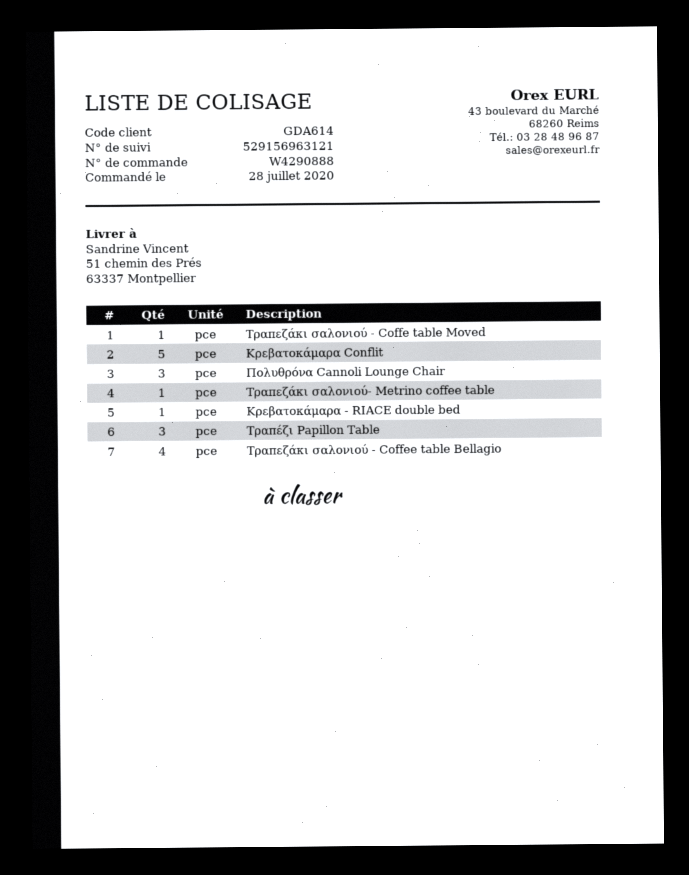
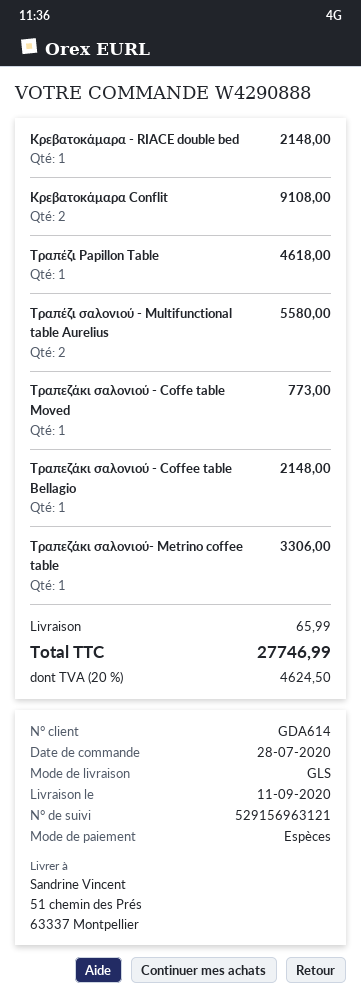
Κρεβατοκάμαρα Conflit: 5 -> 2
Πολυθρόνα Cannoli Lounge Chair: 3 -> none
Τραπέζι Papillon Table: 3 -> 1
Τραπεζάκι σαλονιού - Coffee table Bellagio: 4 -> 1
Τραπέζι σαλονιού - Μultifunctional table Aurelius: none -> 2

